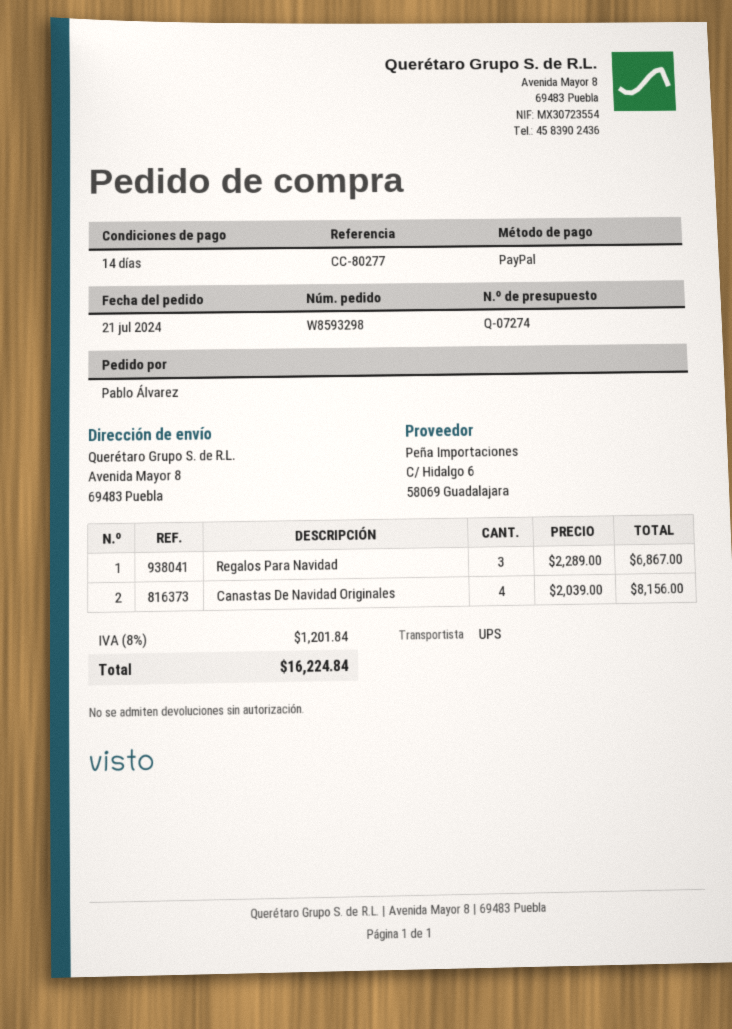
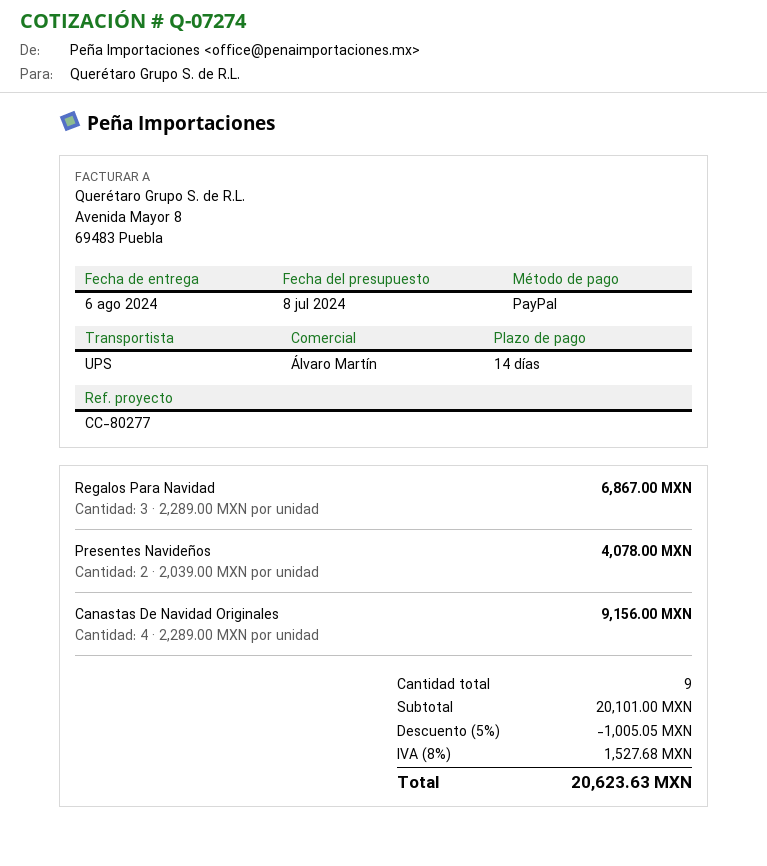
Canastas De Navidad Originales: 4 x 2039.00 = 8156.00 -> 4 x 2289.00 = 9156.00
Presentes Navideños: none -> 2 x 2039.00 = 4078.00
discount: none -> 5% = 1005.05
tax: 8% = 1201.84 -> 8% = 1527.68
total: 16224.84 -> 20623.63

